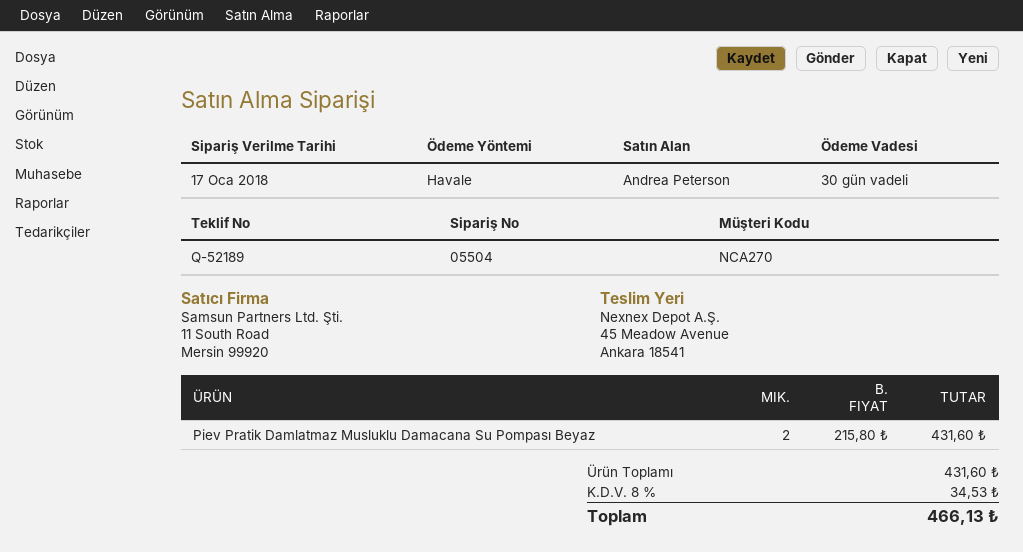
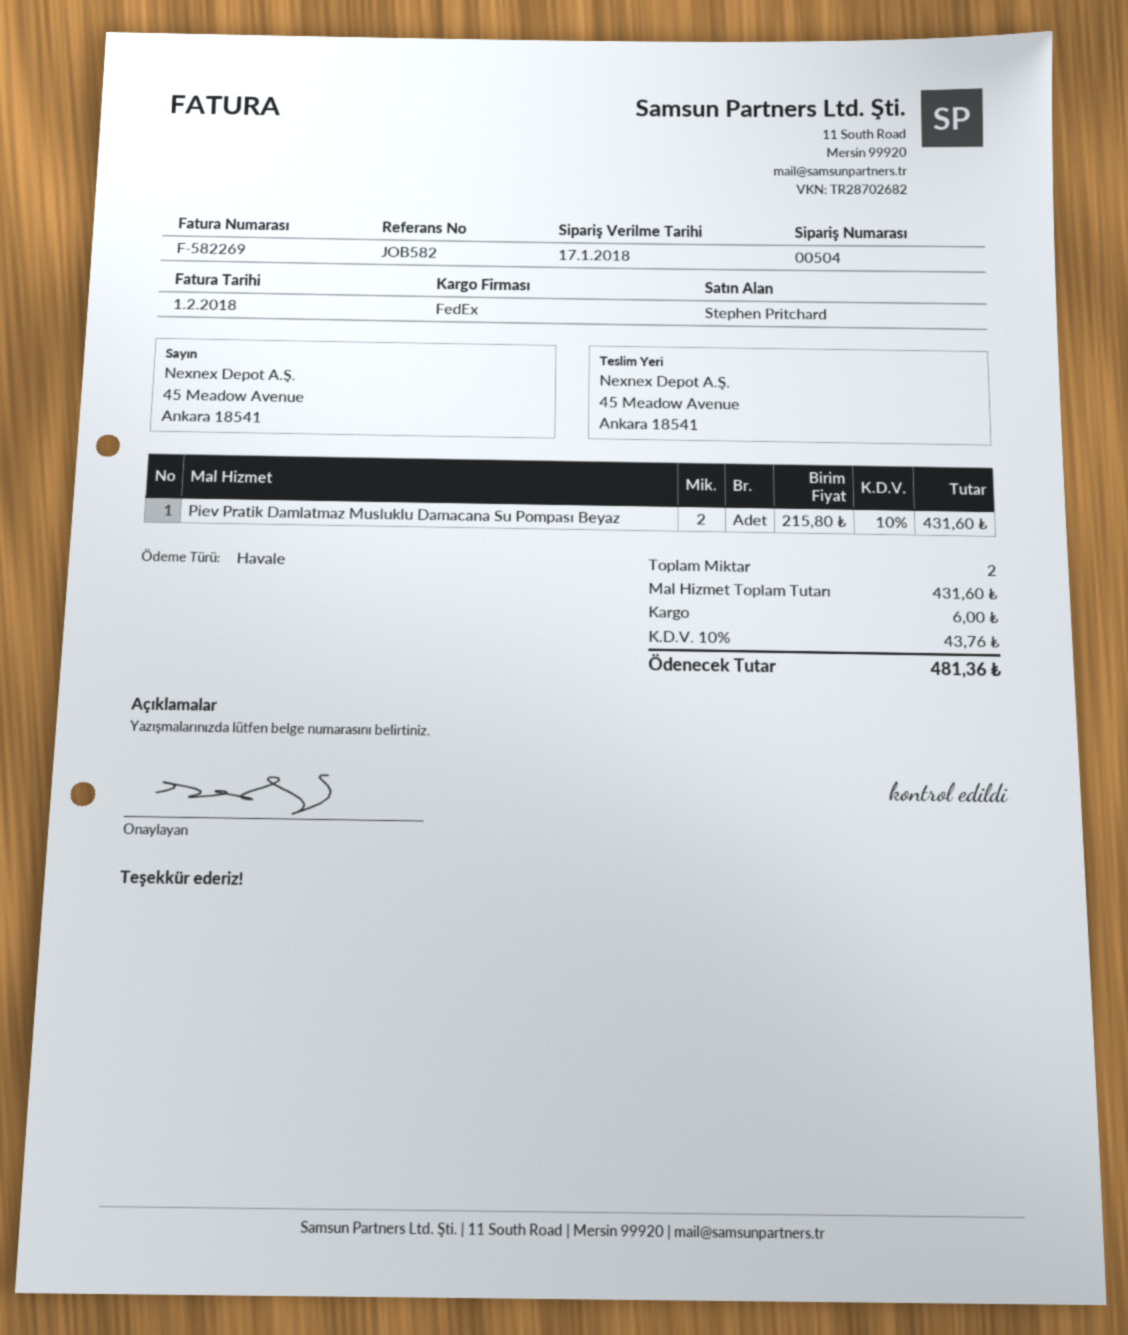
order number: 05504 -> 00504
ordered by: Andrea Peterson -> Stephen Pritchard
shipping: none -> 6.00
tax: 8% = 34.53 -> 10% = 43.76
total: 466.13 -> 481.36

